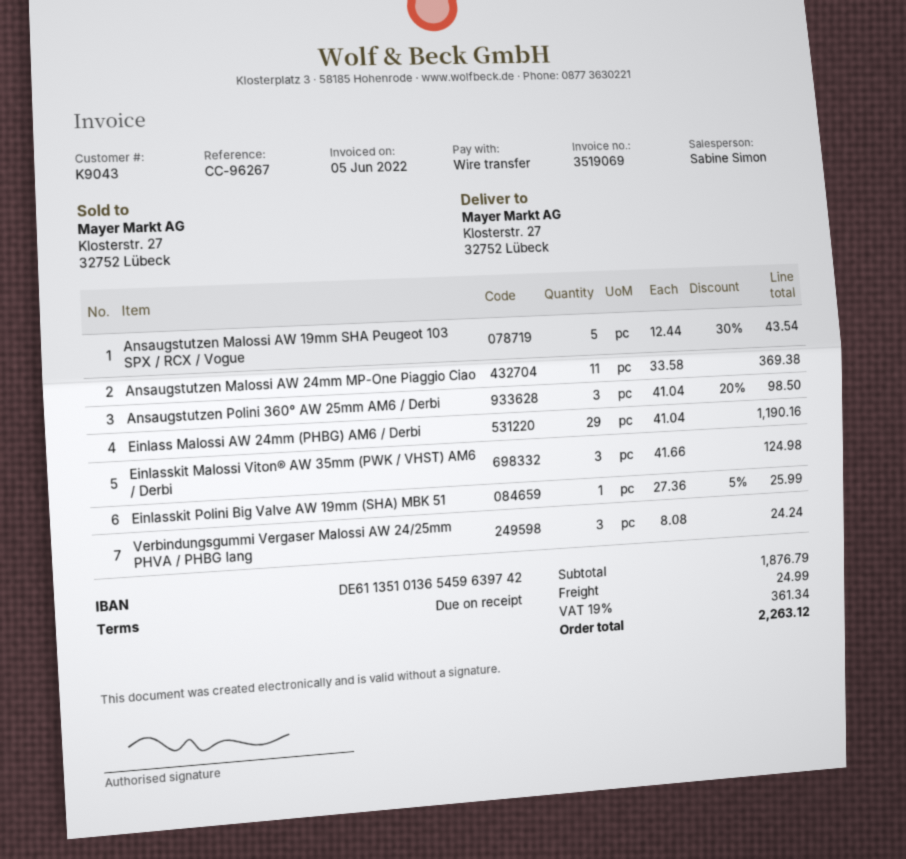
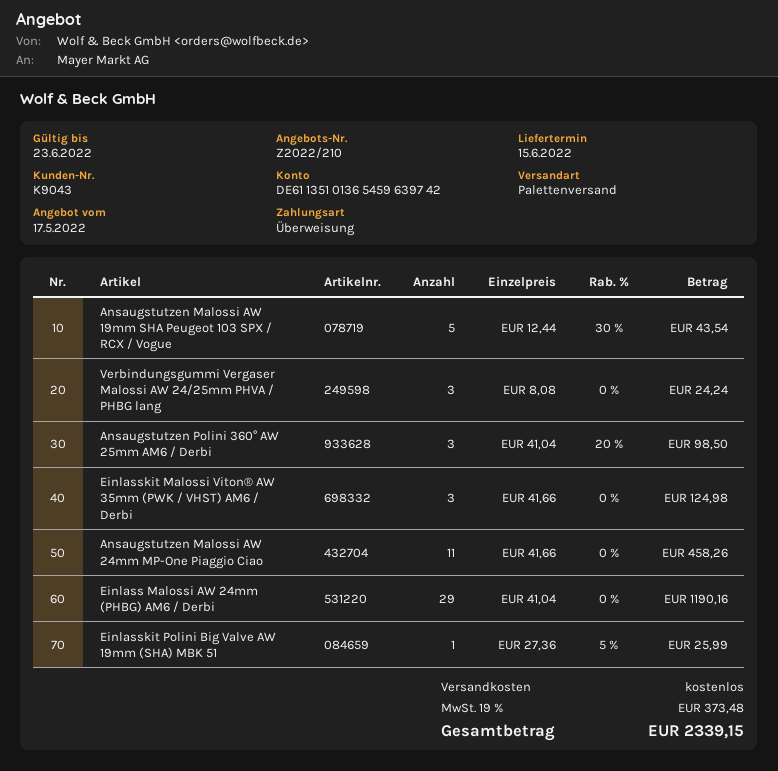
Ansaugstutzen Malossi AW 24mm MP-One Piaggio Ciao: 11 x 33.58 = 369.38 -> 11 x 41.66 = 458.26
shipping: 24.99 -> 0.00
tax: 19% = 361.34 -> 19% = 373.48
total: 2263.12 -> 2339.15

